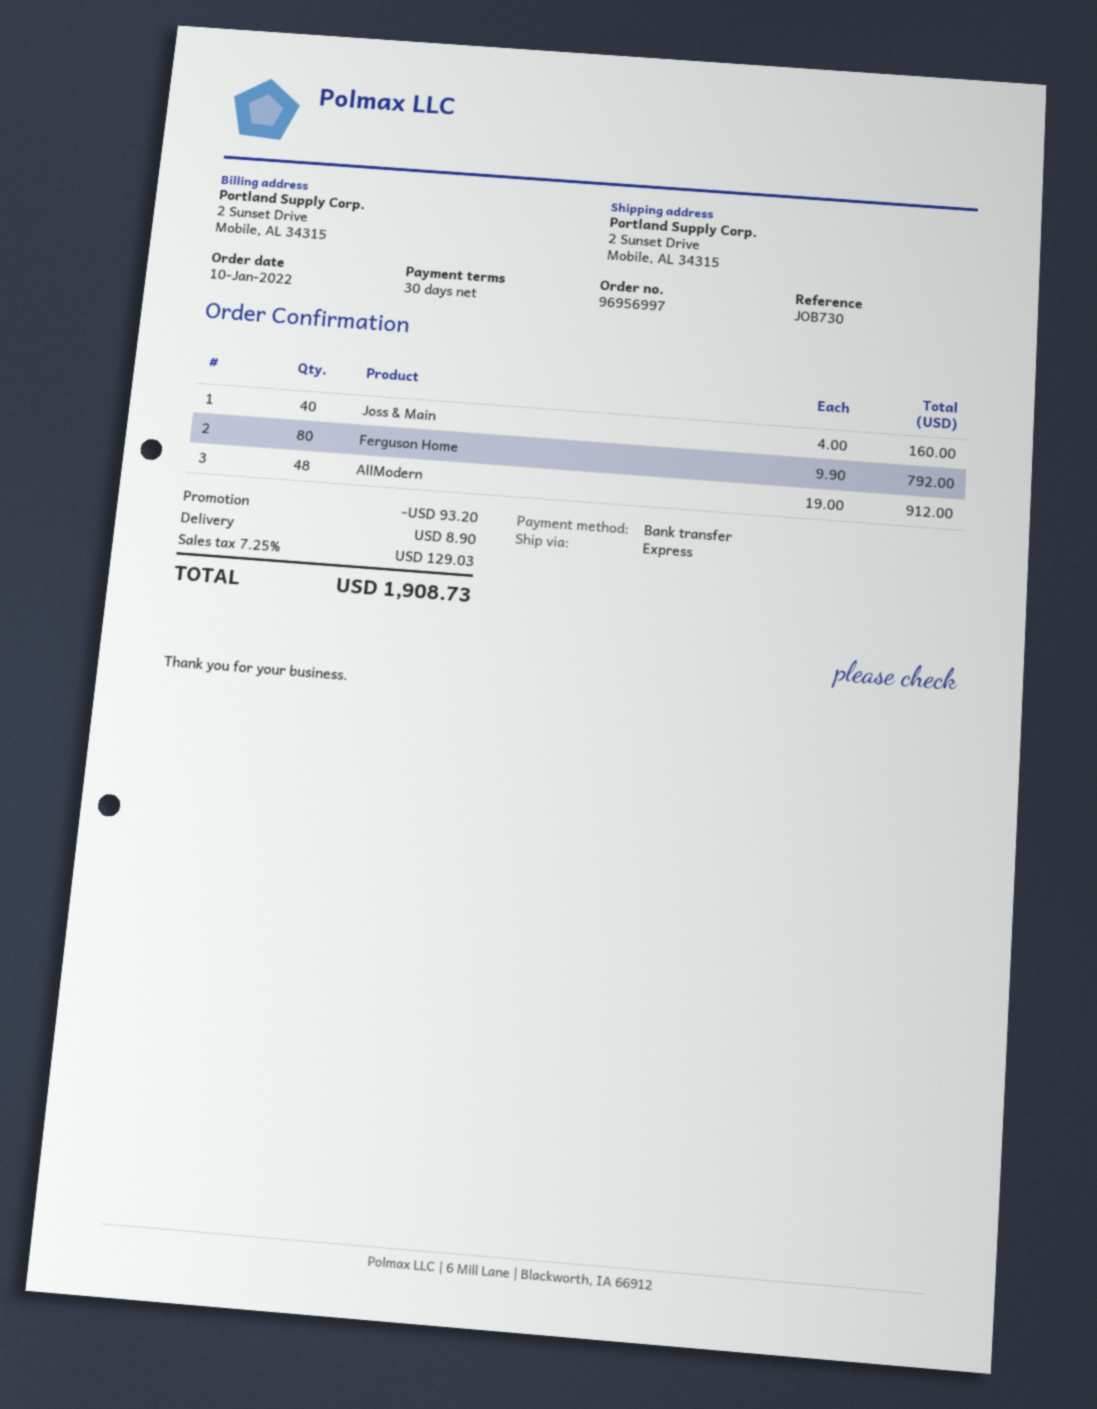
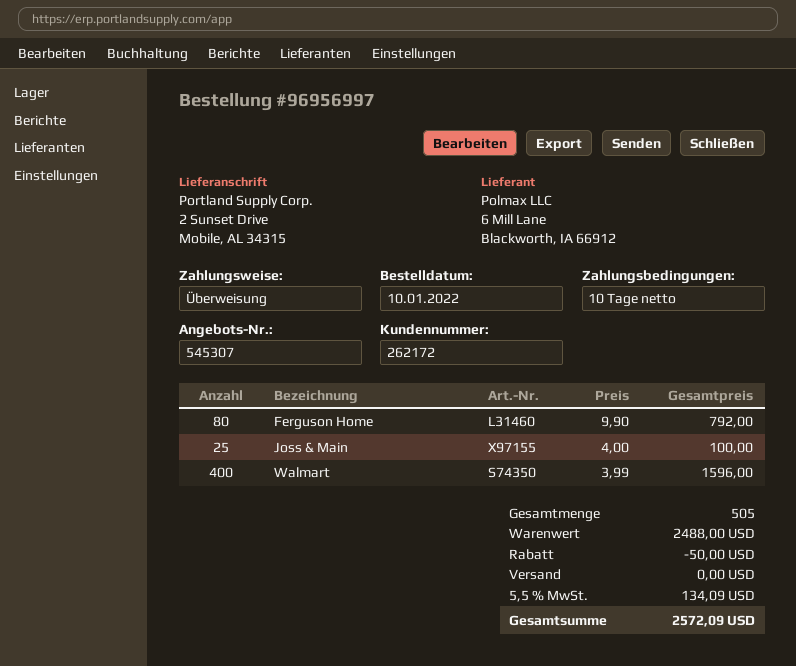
payment terms: 30 days -> 10 days
Joss & Main: 40 x 4.00 = 160.00 -> 25 x 4.00 = 100.00
AllModern: 48 x 19.00 = 912.00 -> none
Walmart: none -> 400 x 3.99 = 1596.00
discount: 93.20 -> 50.00
shipping: 8.90 -> 0.00
tax: 7.25% = 129.03 -> 5.5% = 134.09
total: 1908.73 -> 2572.09

